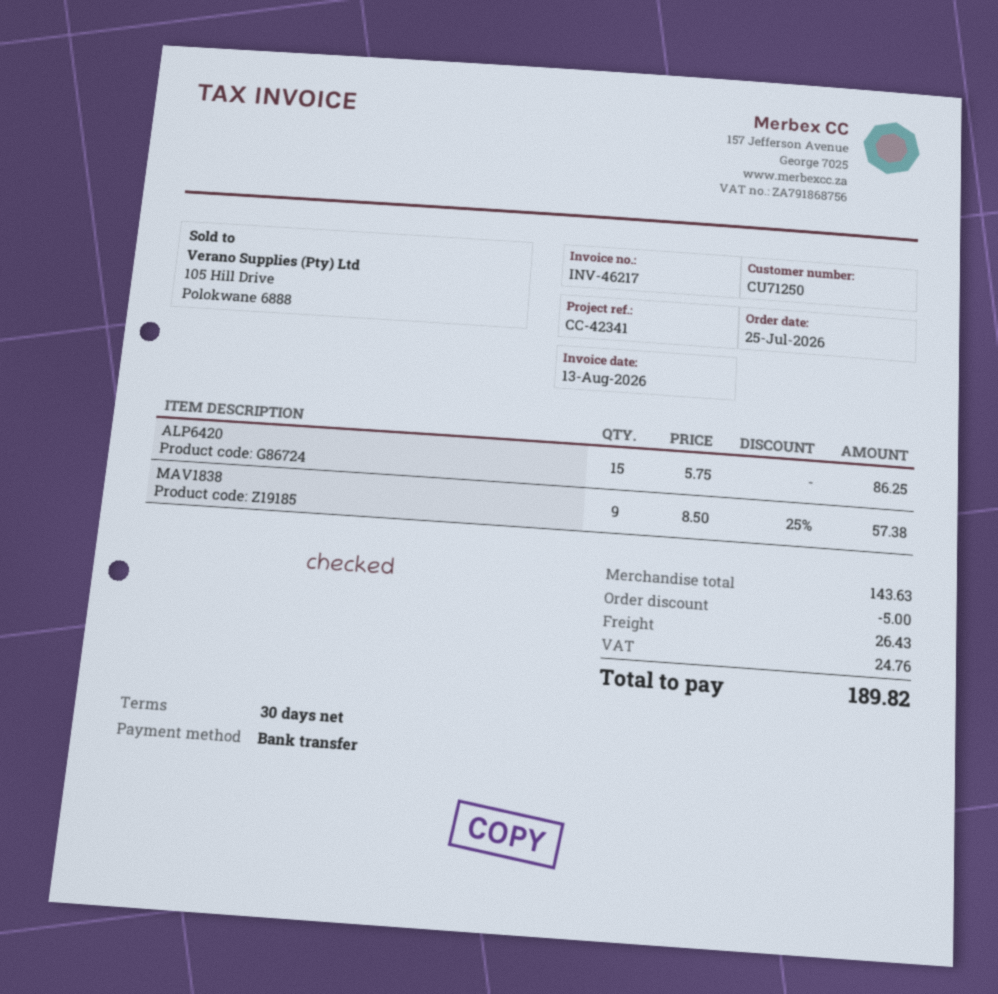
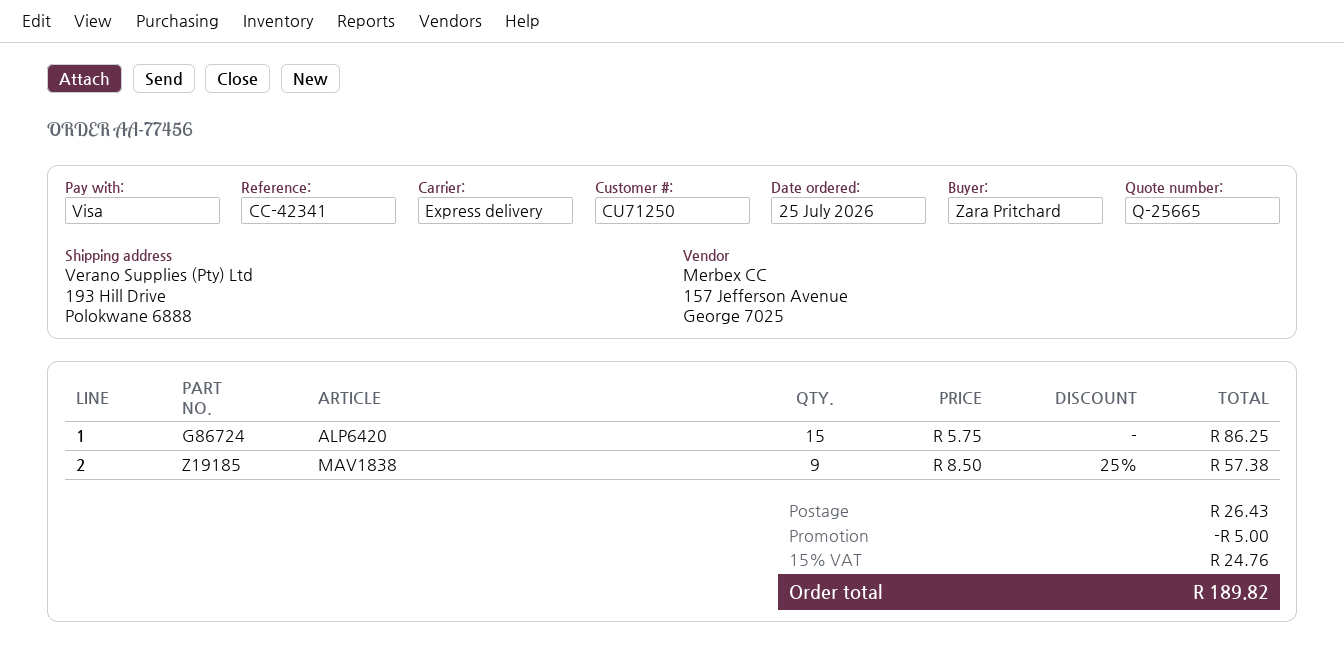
payment method: bank transfer -> Visa

